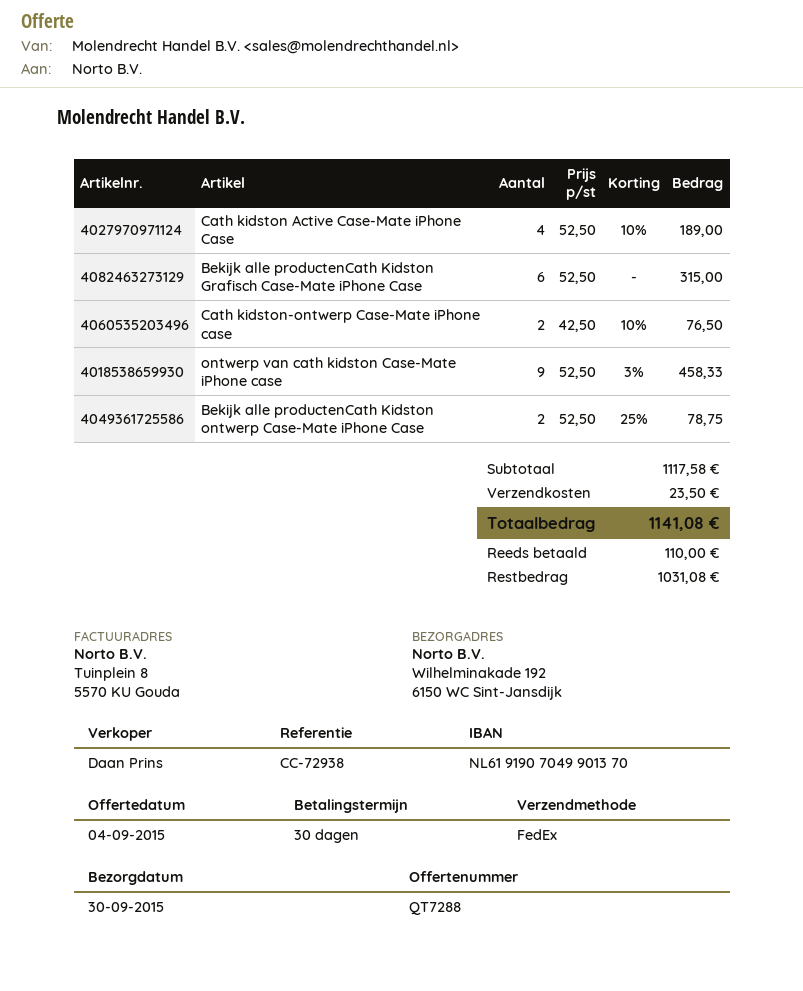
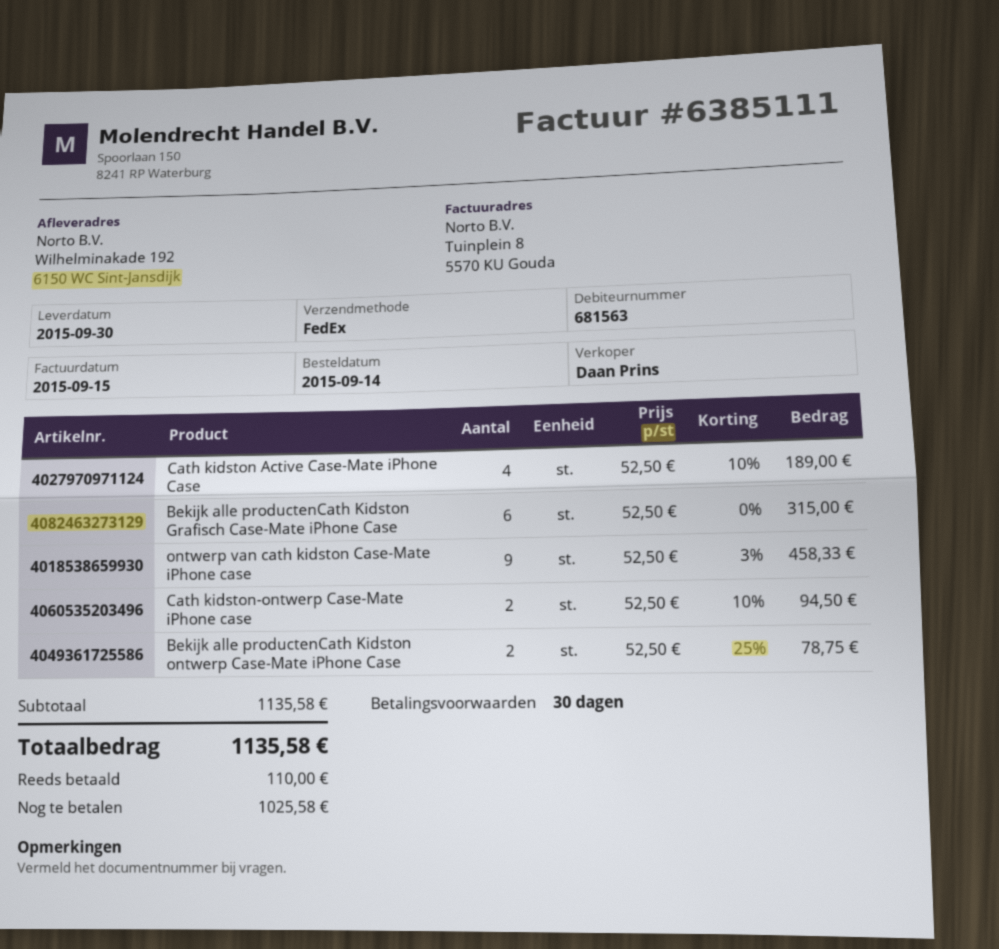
Cath kidston-ontwerp Case-Mate iPhone case: 2 x 42.50 - 10% = 76.50 -> 2 x 52.50 - 10% = 94.50
subtotal: 1117.58 -> 1135.58
shipping: 23.50 -> none
total: 1141.08 -> 1135.58
balance: 1031.08 -> 1025.58

